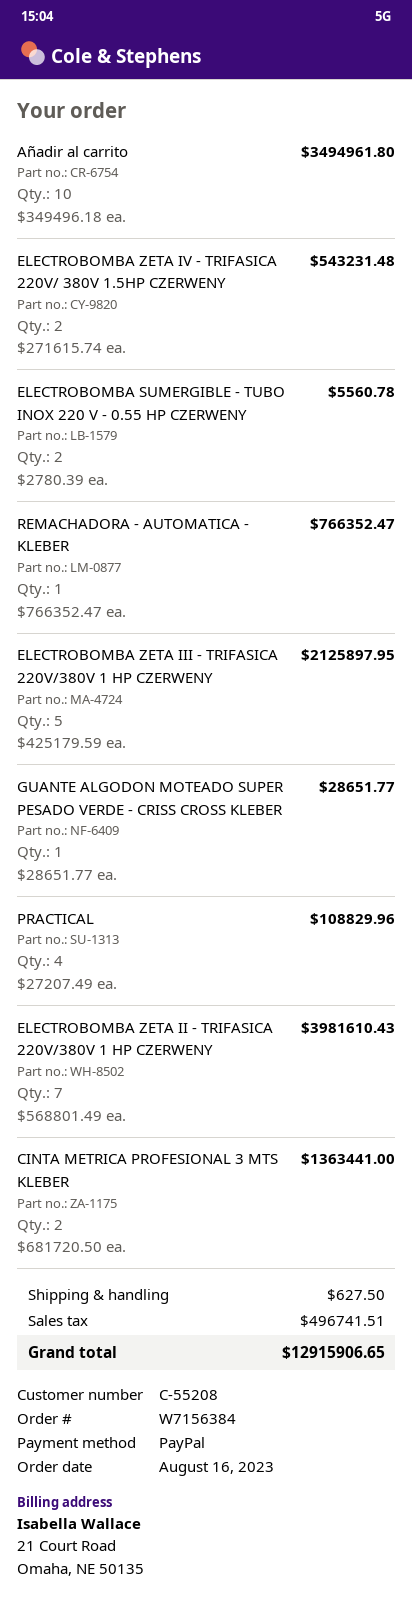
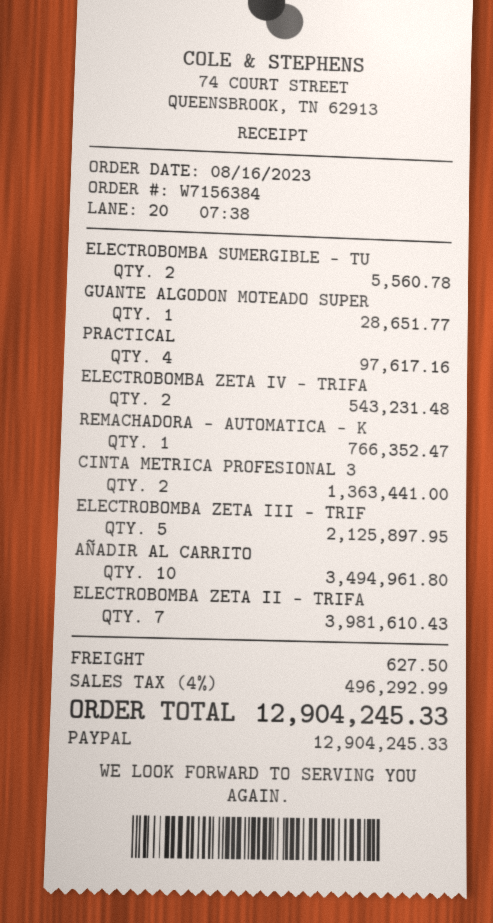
PRACTICAL: 4 for 108829.96 -> 4 for 97617.16
tax: 496741.51 -> 496292.99
total: 12915906.65 -> 12904245.33

